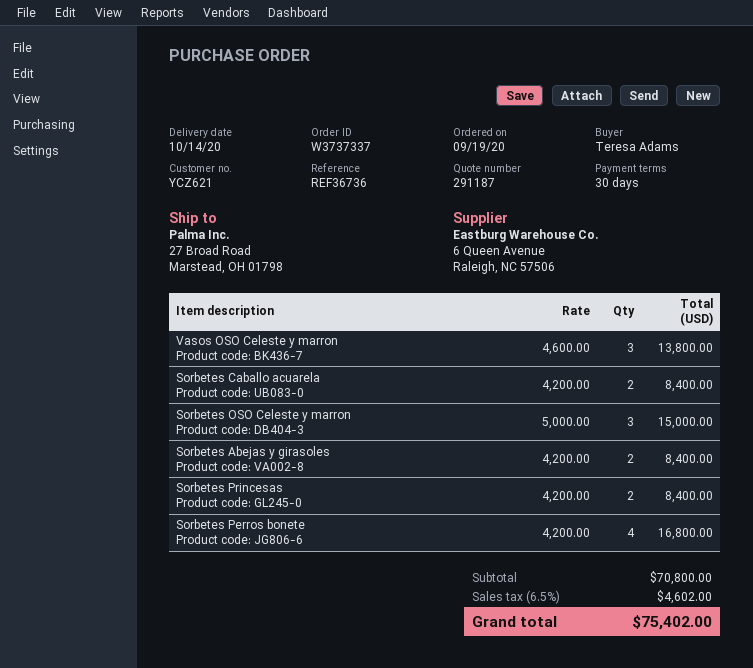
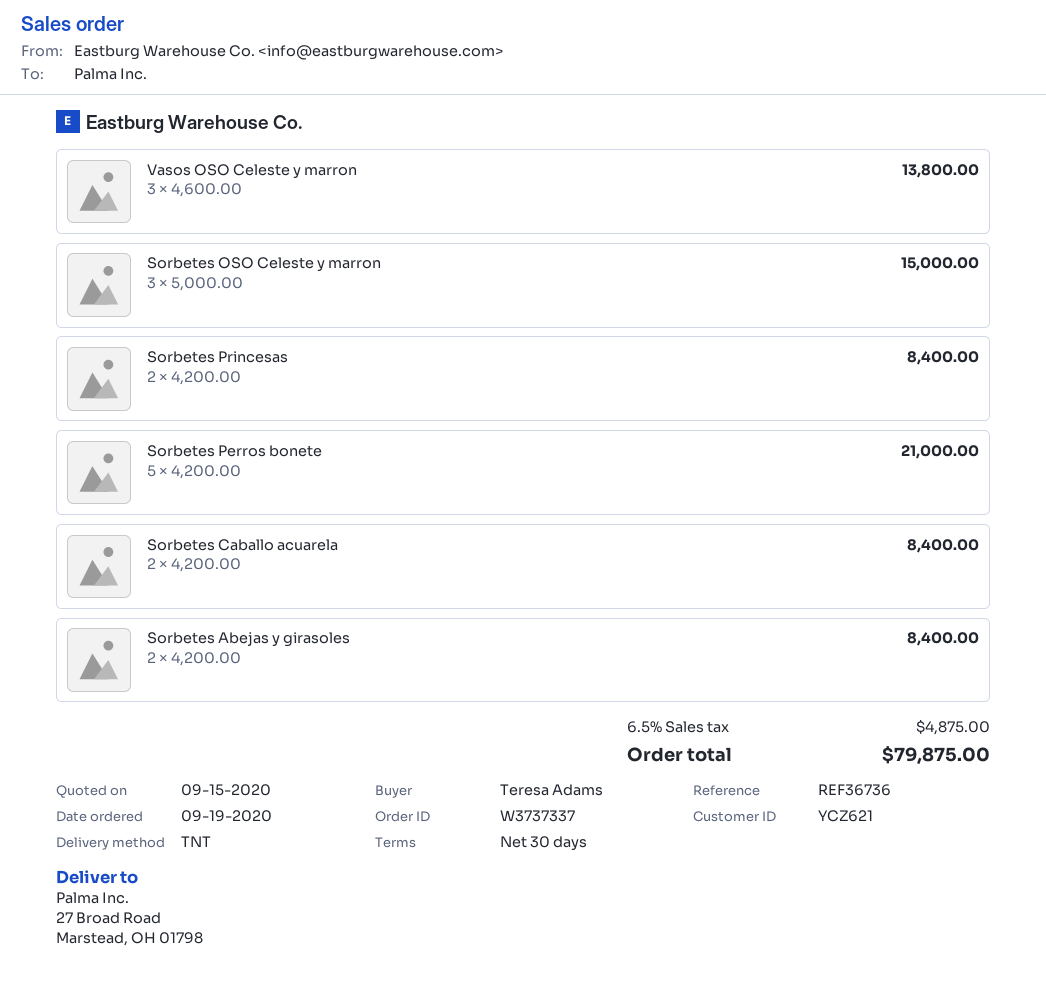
Sorbetes Perros bonete: 4 x 4200.00 = 16800.00 -> 5 x 4200.00 = 21000.00
tax: 6.5% = 4602.00 -> 6.5% = 4875.00
total: 75402.00 -> 79875.00

